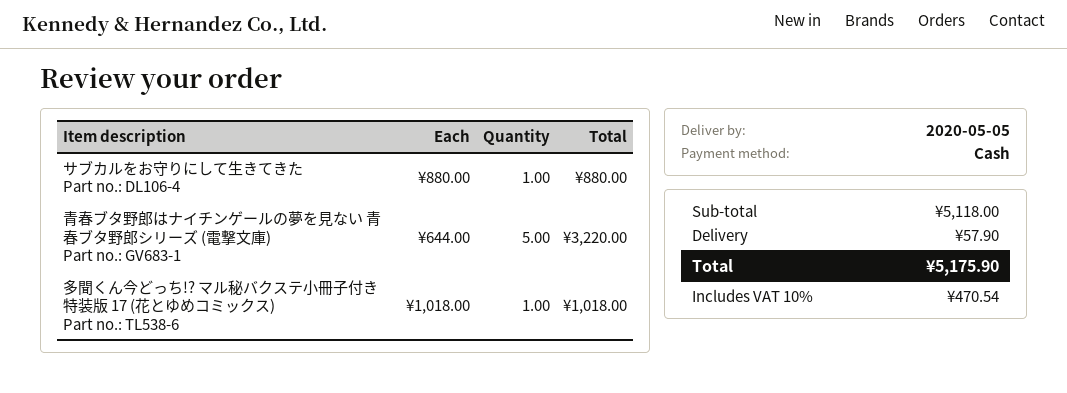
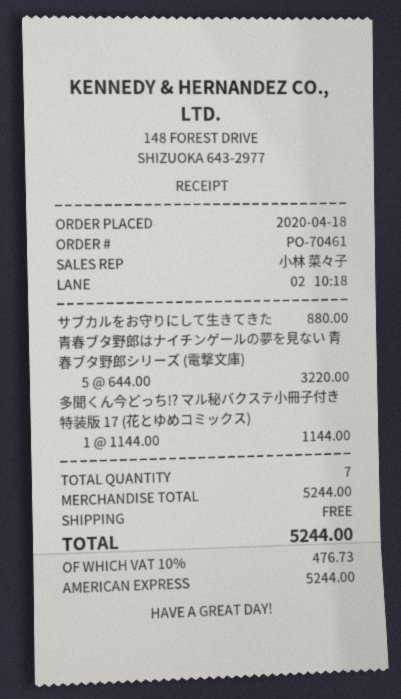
payment method: cash -> American Express
多聞くん今どっち!? マル秘バクステ小冊子付き特装版 17 (花とゆめコミックス): 1 x 1018.00 = 1018.00 -> 1 x 1144.00 = 1144.00
subtotal: 5118.00 -> 5244.00
shipping: 57.90 -> 0.00
tax: 10% = 470.54 -> 10% = 476.73
total: 5175.90 -> 5244.00

